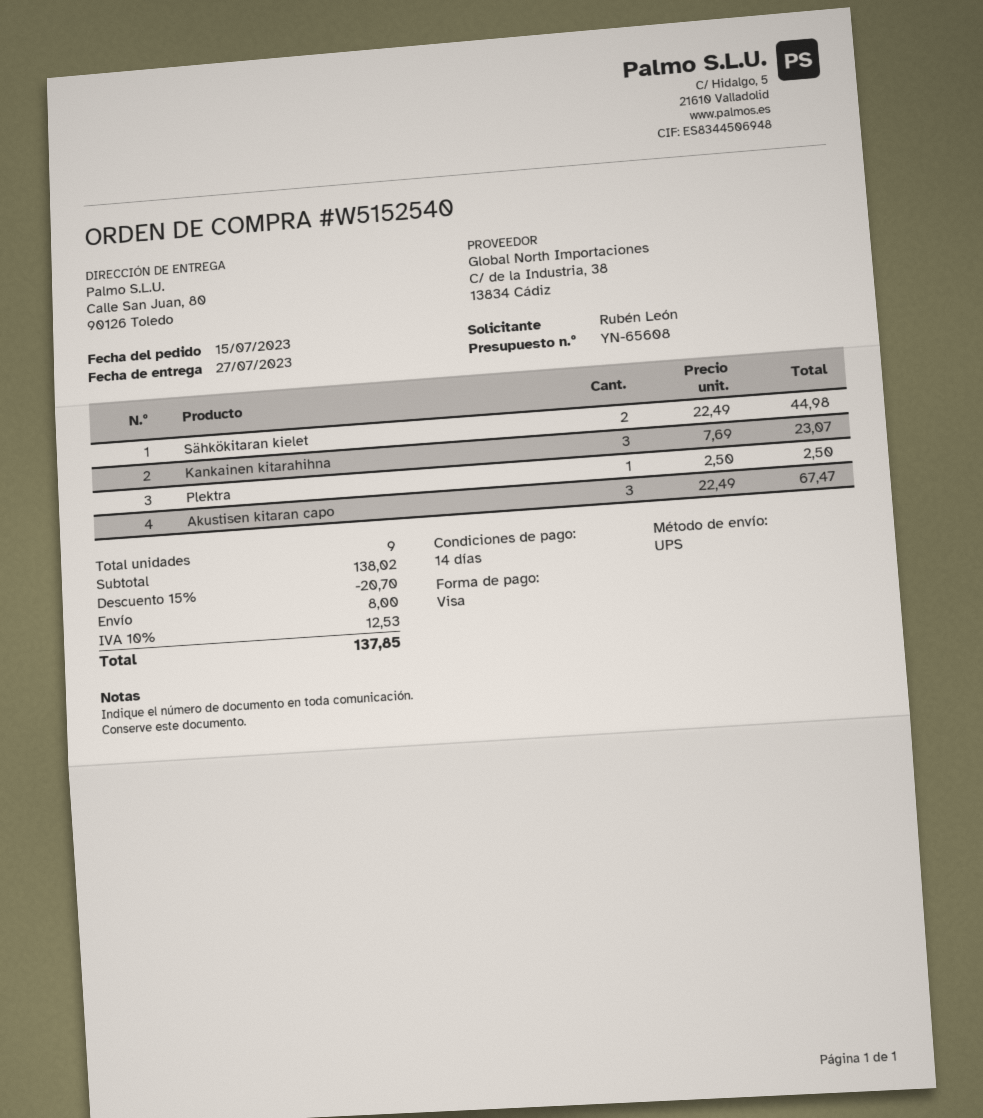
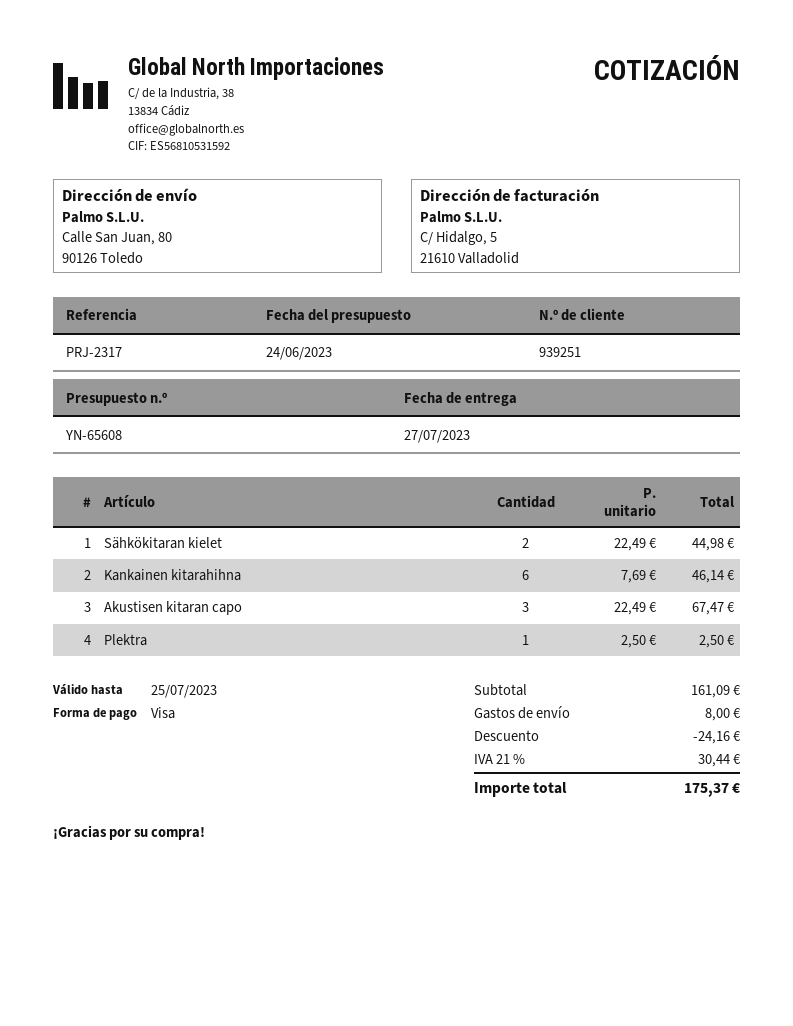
Kankainen kitarahihna: 3 x 7.69 = 23.07 -> 6 x 7.69 = 46.14
subtotal: 138.02 -> 161.09
discount: 20.70 -> 24.16
tax: 10% = 12.53 -> 21% = 30.44
total: 137.85 -> 175.37

